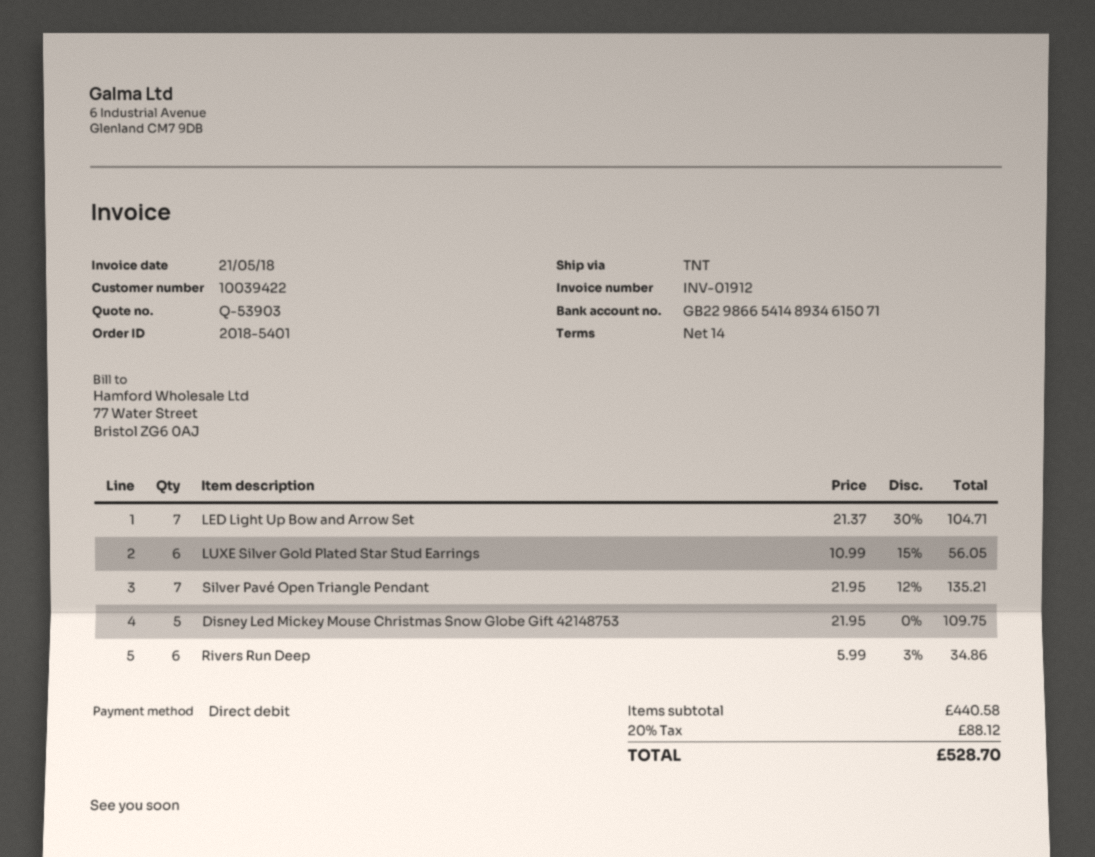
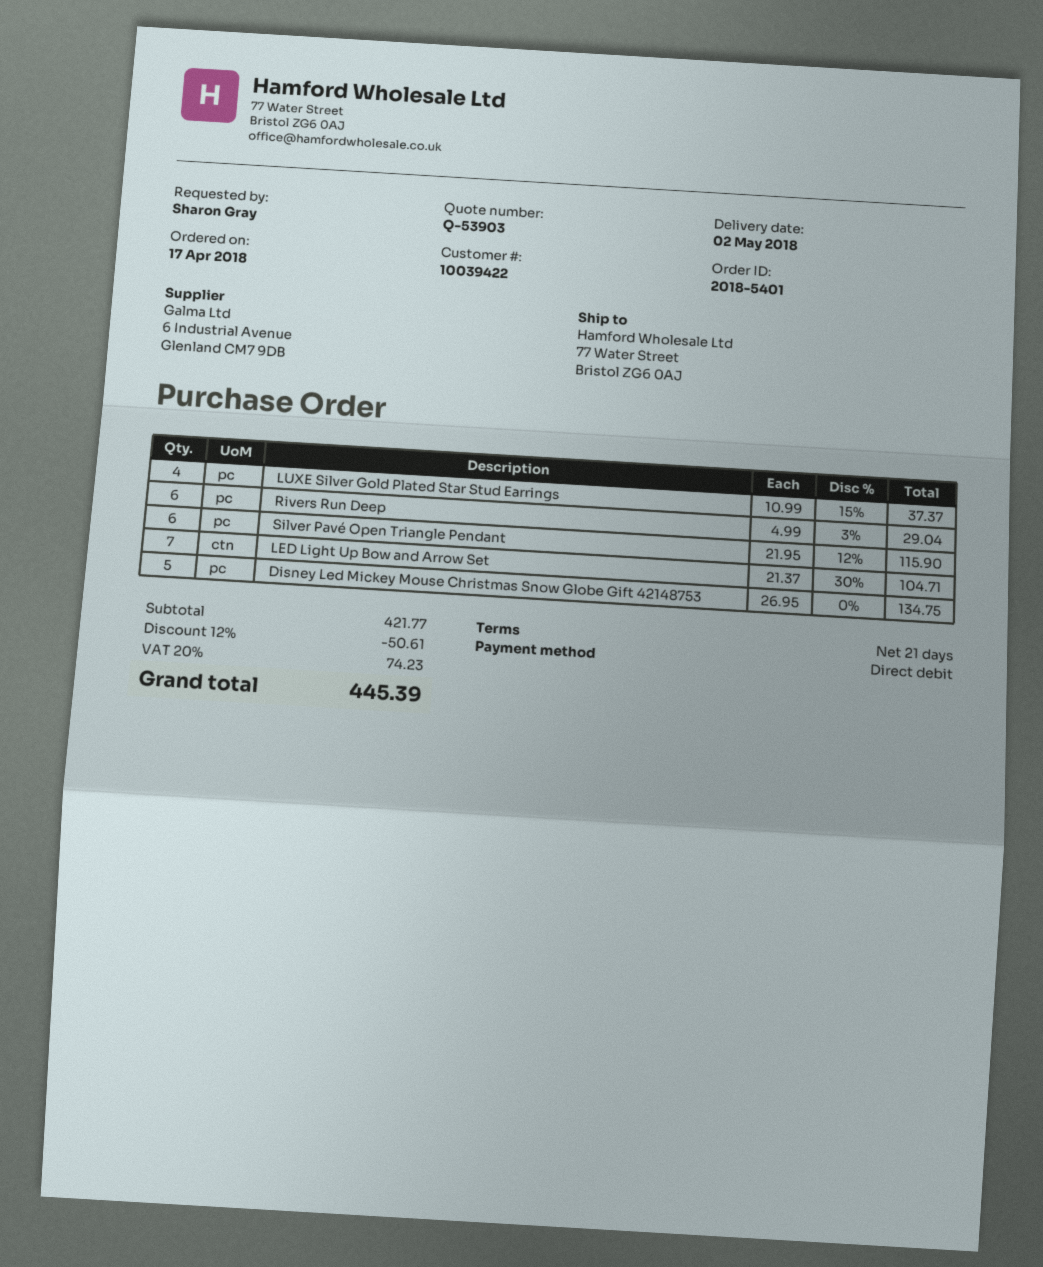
payment terms: 14 days -> 21 days
LUXE Silver Gold Plated Star Stud Earrings: 6 x 10.99 - 15% = 56.05 -> 4 x 10.99 - 15% = 37.37
Silver Pavé Open Triangle Pendant: 7 x 21.95 - 12% = 135.21 -> 6 x 21.95 - 12% = 115.90
Disney Led Mickey Mouse Christmas Snow Globe Gift 42148753: 5 x 21.95 = 109.75 -> 5 x 26.95 = 134.75
Rivers Run Deep: 6 x 5.99 - 3% = 34.86 -> 6 x 4.99 - 3% = 29.04
subtotal: 440.58 -> 421.77
discount: none -> 12% = 50.61
tax: 20% = 88.12 -> 20% = 74.23
total: 528.70 -> 445.39

